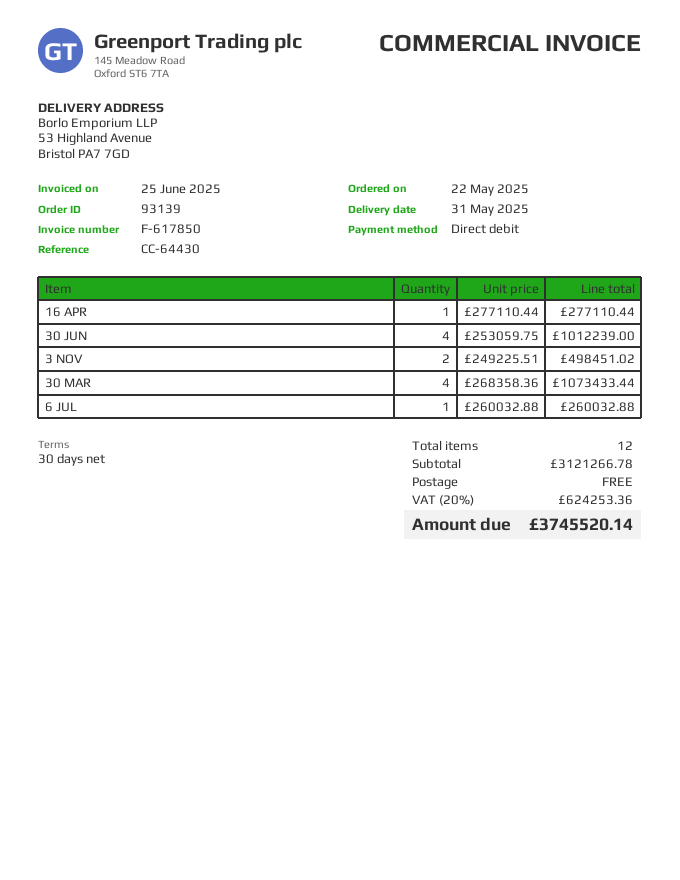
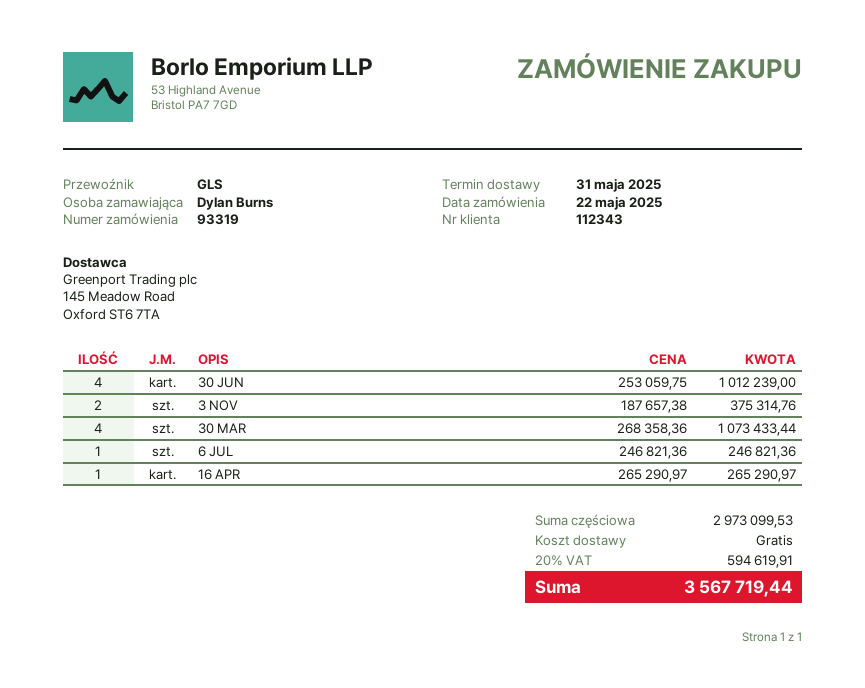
order number: 93139 -> 93319
16 APR: 1 x 277110.44 = 277110.44 -> 1 x 265290.97 = 265290.97
3 NOV: 2 x 249225.51 = 498451.02 -> 2 x 187657.38 = 375314.76
6 JUL: 1 x 260032.88 = 260032.88 -> 1 x 246821.36 = 246821.36
subtotal: 3121266.78 -> 2973099.53
tax: 20% = 624253.36 -> 20% = 594619.91
total: 3745520.14 -> 3567719.44

